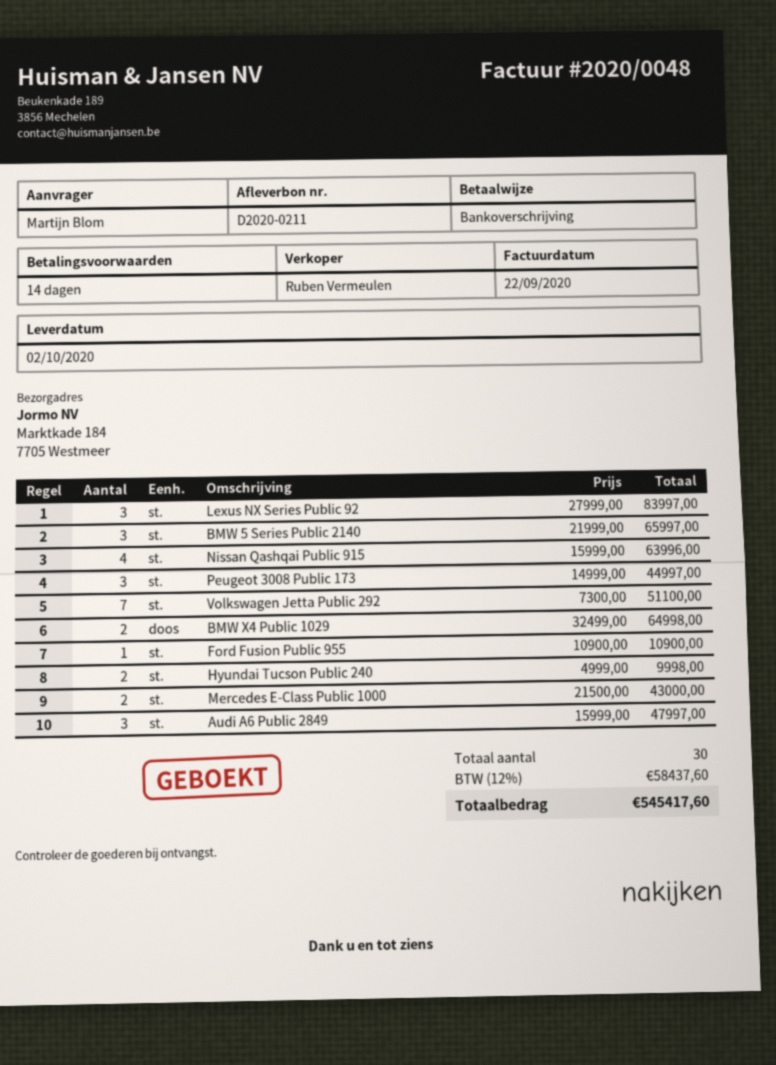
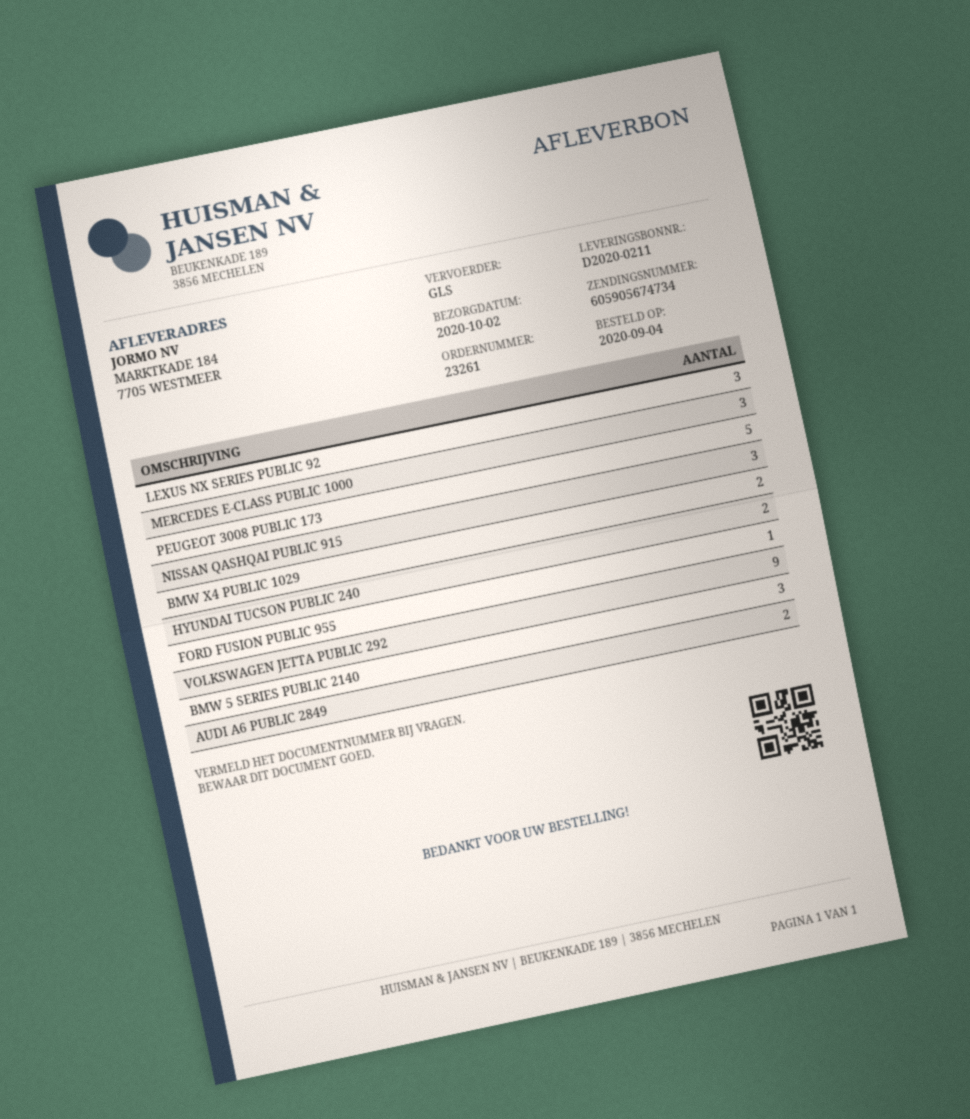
Nissan Qashqai Public 915: 4 -> 3
Peugeot 3008 Public 173: 3 -> 5
Volkswagen Jetta Public 292: 7 -> 9
Mercedes E-Class Public 1000: 2 -> 3
Audi A6 Public 2849: 3 -> 2

